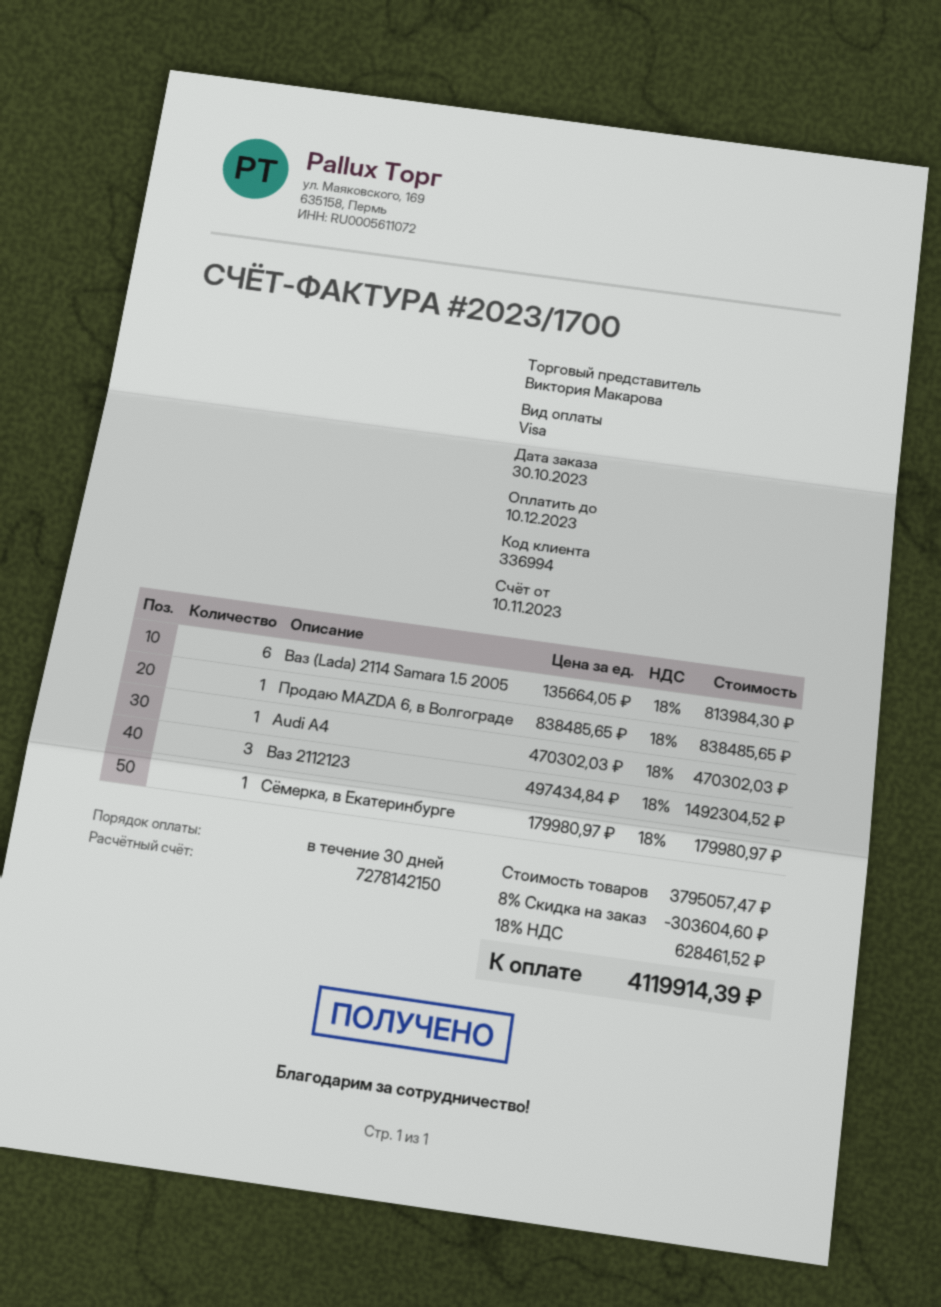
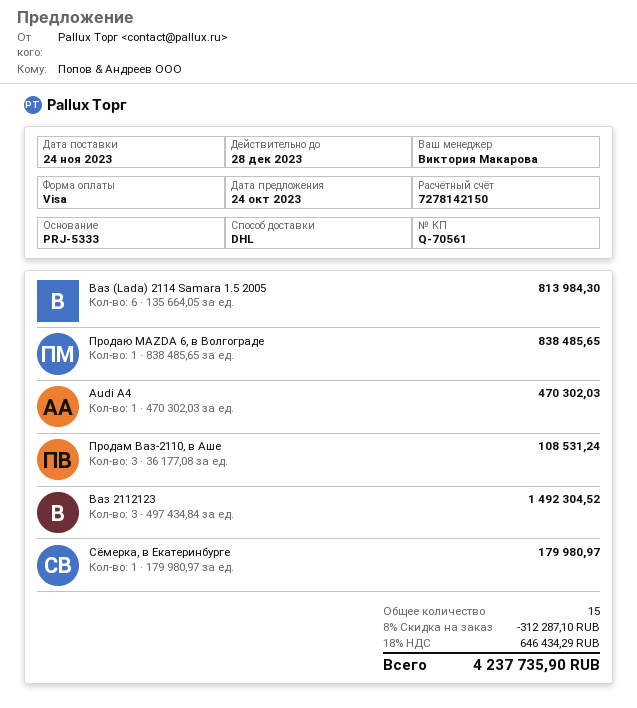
Продам Ваз-2110, в Аше: none -> 3 x 36177.08 = 108531.24
discount: 8% = 303604.60 -> 8% = 312287.10
tax: 18% = 628461.52 -> 18% = 646434.29
total: 4119914.39 -> 4237735.90

